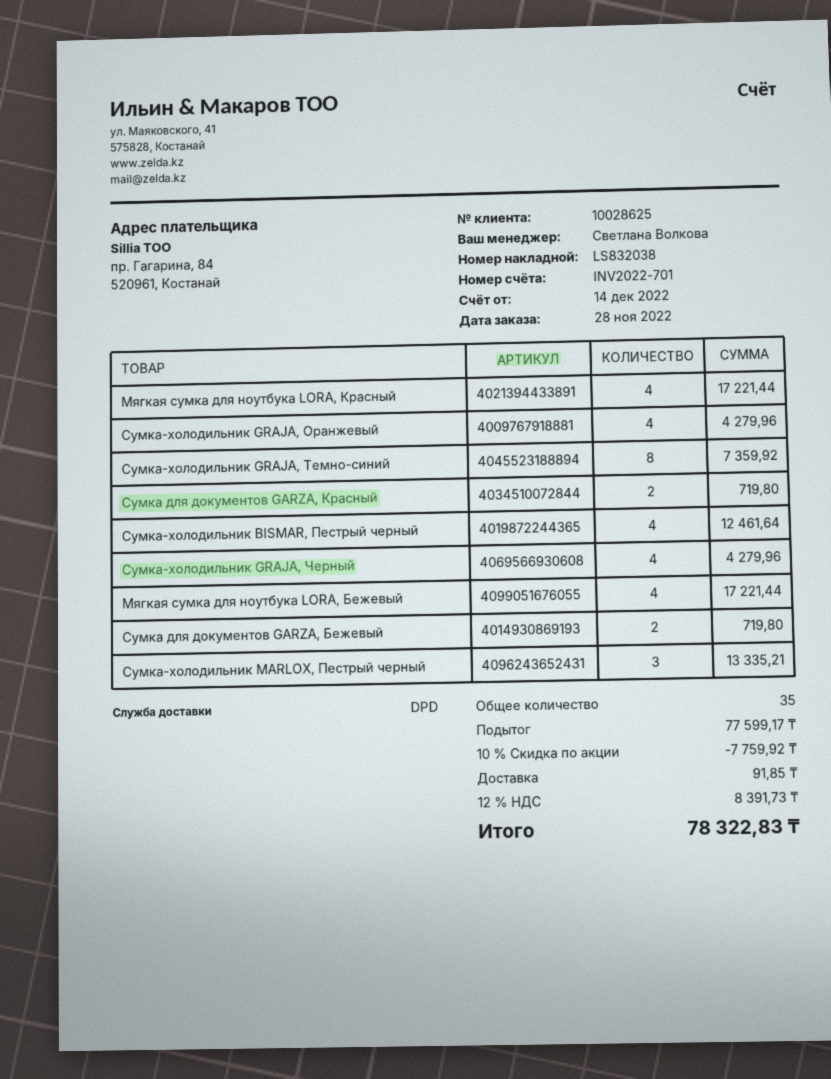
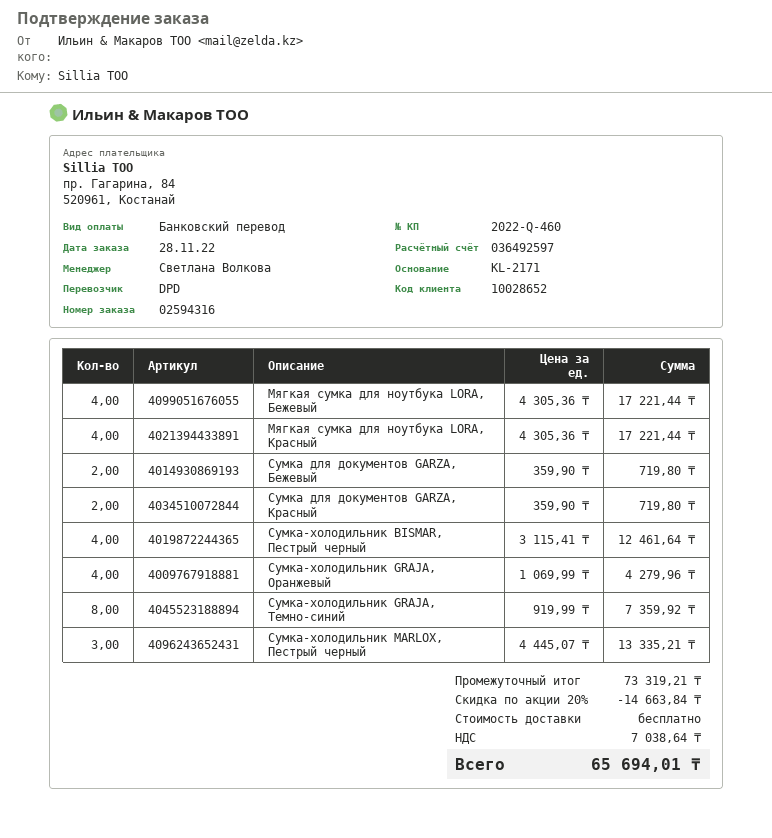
customer number: 10028625 -> 10028652
Сумка-холодильник GRAJA, Черный: 4 for 4279.96 -> none
subtotal: 77599.17 -> 73319.21
discount: 10% = 7759.92 -> 20% = 14663.84
shipping: 91.85 -> 0.00
tax: 8391.73 -> 7038.64
total: 78322.83 -> 65694.01

